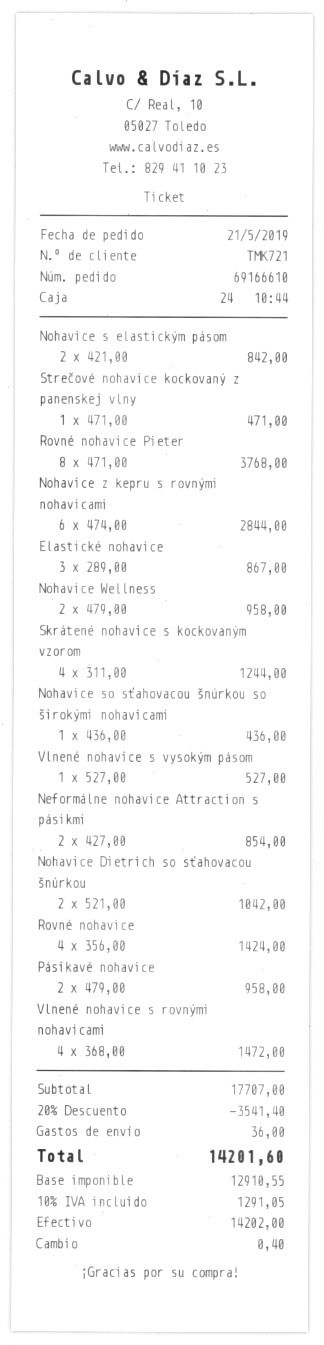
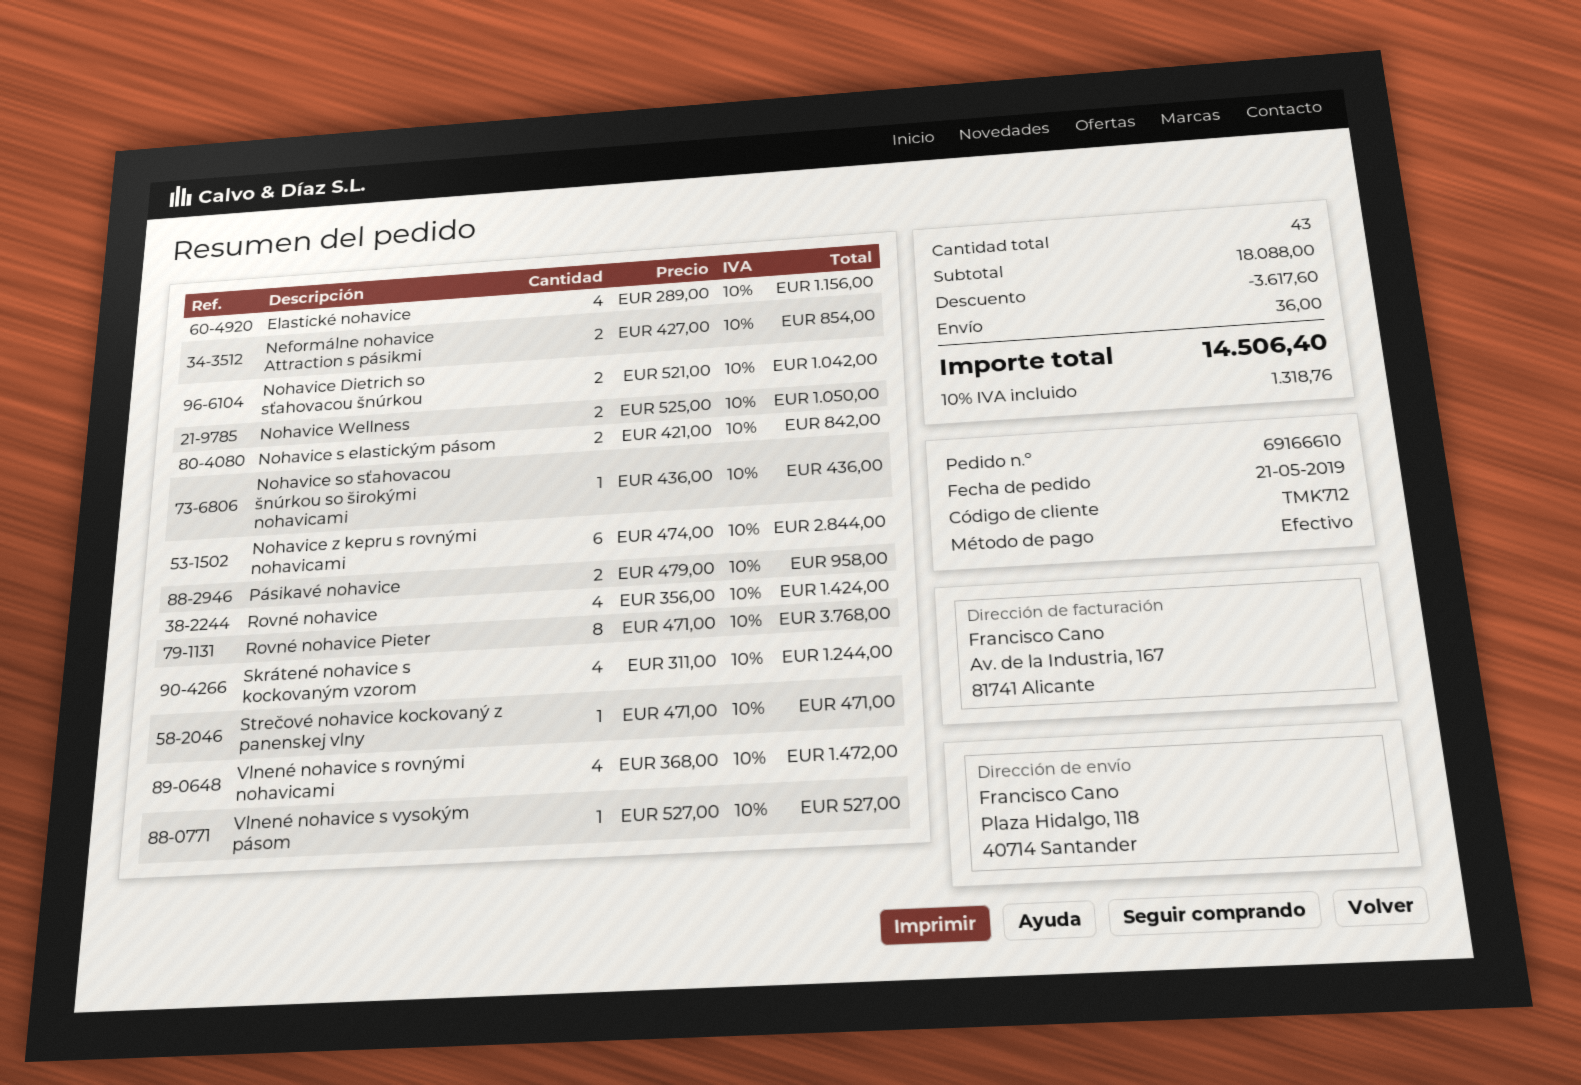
customer number: TMK721 -> TMK712
Elastické nohavice: 3 x 289.00 = 867.00 -> 4 x 289.00 = 1156.00
Nohavice Wellness: 2 x 479.00 = 958.00 -> 2 x 525.00 = 1050.00
subtotal: 17707.00 -> 18088.00
discount: 3541.40 -> 3617.60
tax: 10% = 1291.05 -> 10% = 1318.76
total: 14201.60 -> 14506.40

